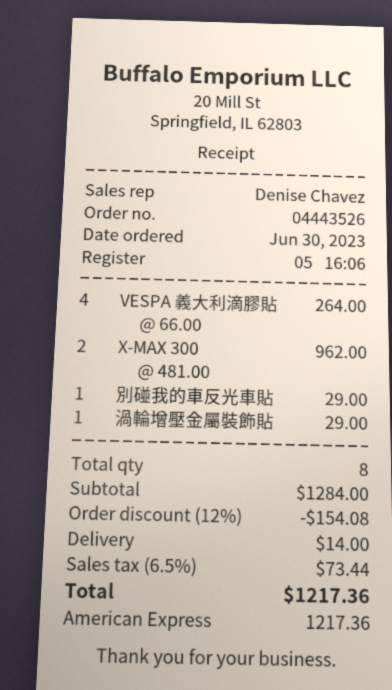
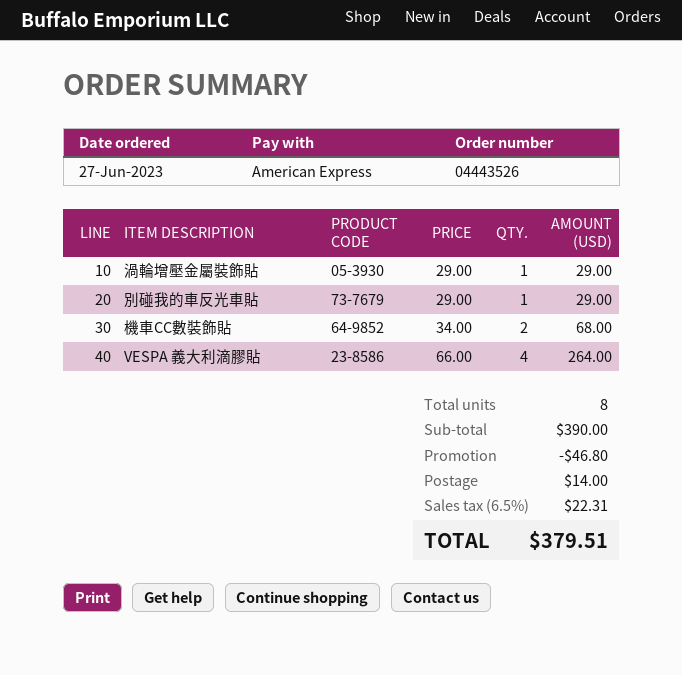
order date: 2023-06-30 -> 2023-06-27
X-MAX 300: 2 x 481.00 = 962.00 -> none
機車CC數裝飾貼: none -> 2 x 34.00 = 68.00
subtotal: 1284.00 -> 390.00
discount: 154.08 -> 46.80
tax: 6.5% = 73.44 -> 6.5% = 22.31
total: 1217.36 -> 379.51

